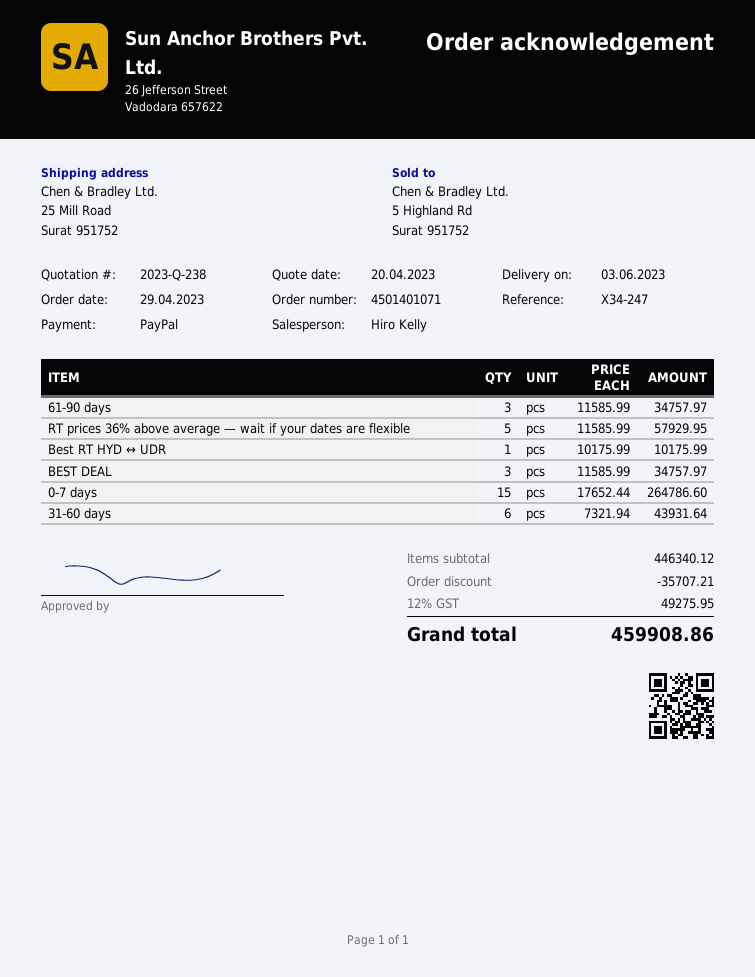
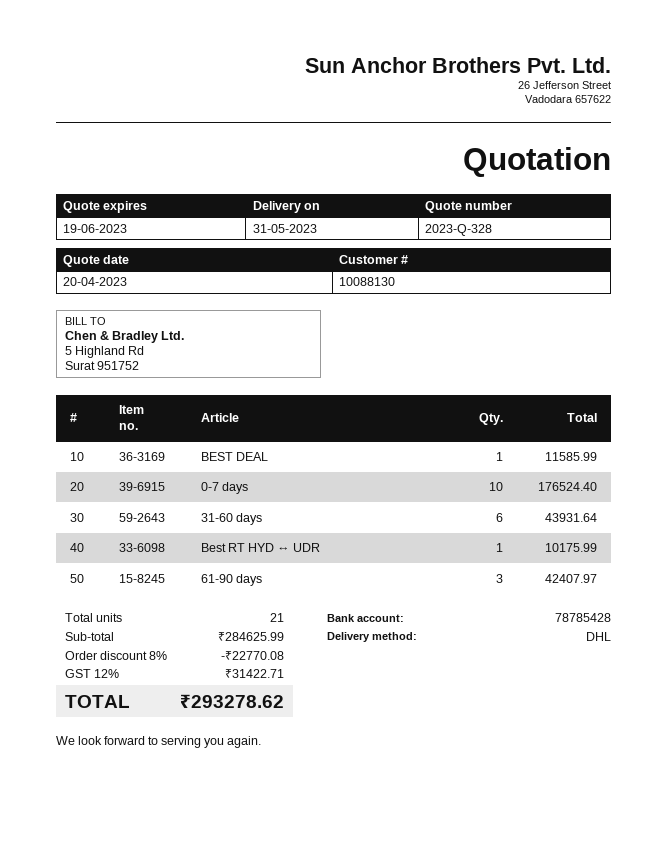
quote number: 2023-Q-238 -> 2023-Q-328
delivery date: 2023-06-03 -> 2023-05-31
61-90 days: 3 for 34757.97 -> 3 for 42407.97
RT prices 36% above average — wait if your dates are flexible: 5 for 57929.95 -> none
BEST DEAL: 3 for 34757.97 -> 1 for 11585.99
0-7 days: 15 for 264786.60 -> 10 for 176524.40
subtotal: 446340.12 -> 284625.99
discount: 35707.21 -> 22770.08
tax: 12% = 49275.95 -> 12% = 31422.71
total: 459908.86 -> 293278.62

